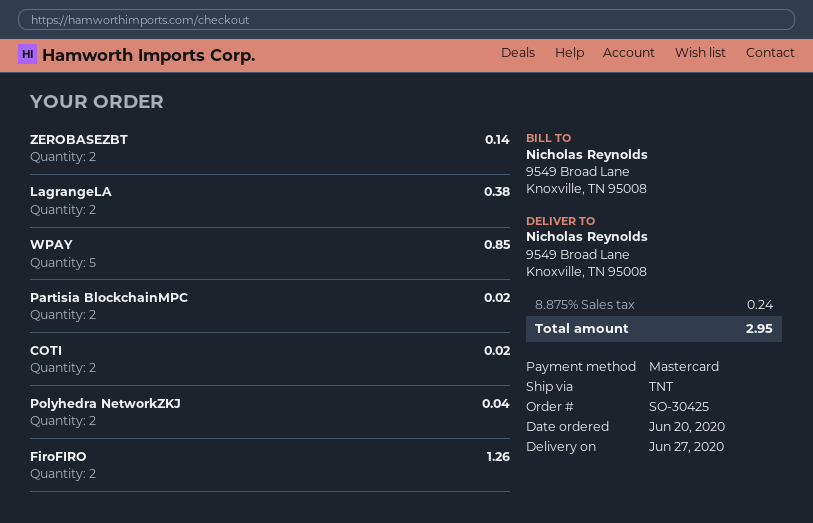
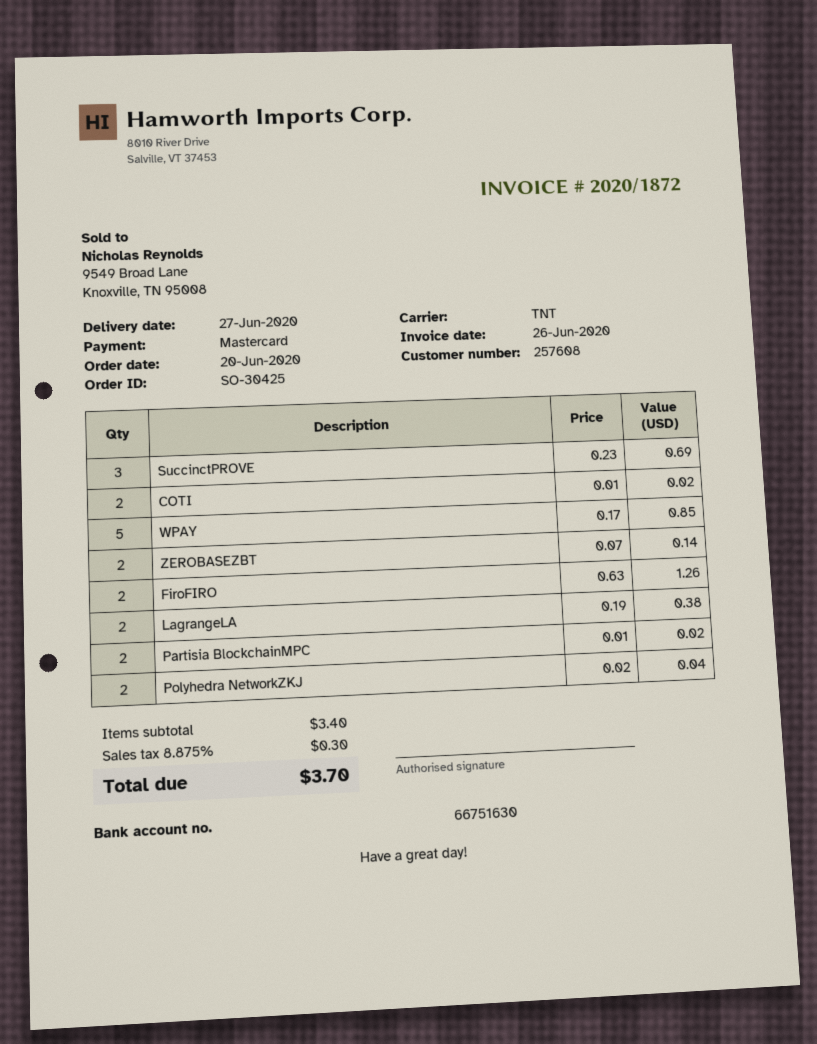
SuccinctPROVE: none -> 3 for 0.69
tax: 8.875% = 0.24 -> 8.875% = 0.30
total: 2.95 -> 3.70

